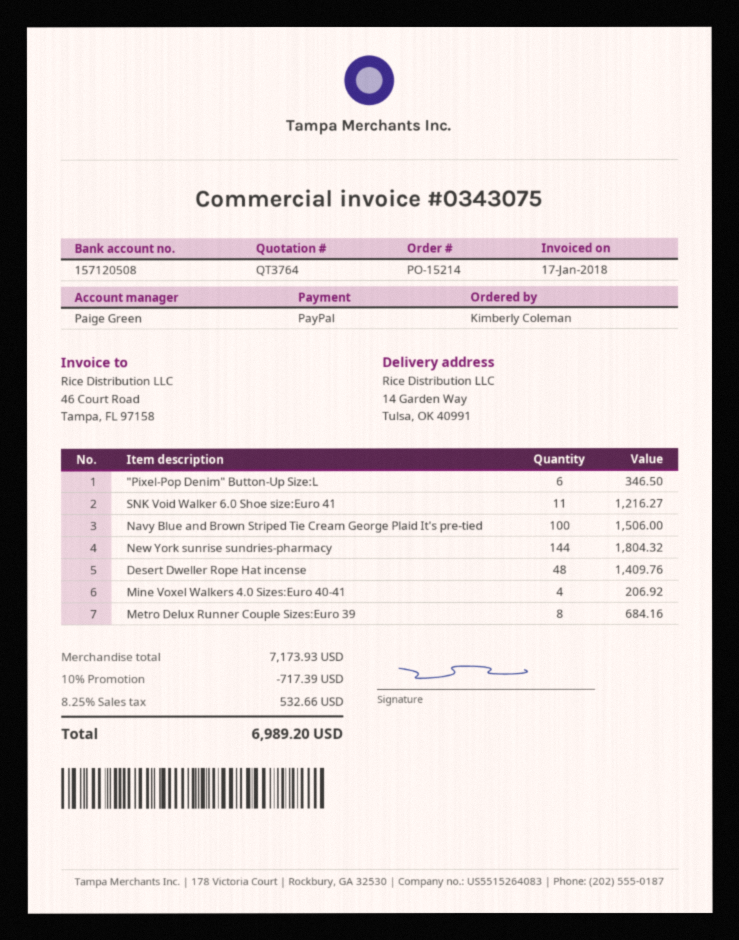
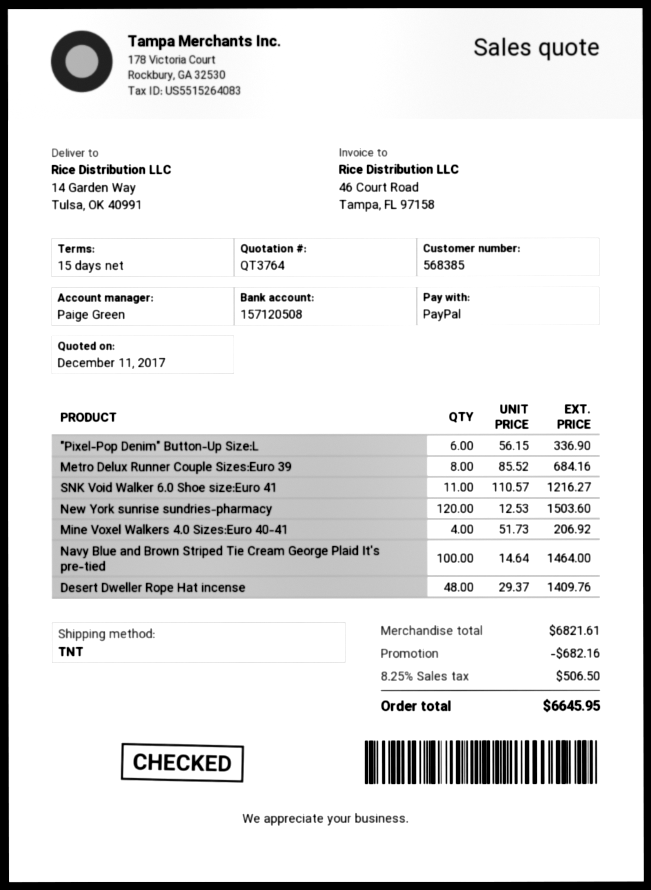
"Pixel-Pop Denim" Button-Up Size:L: 6 for 346.50 -> 6 for 336.90
Navy Blue and Brown Striped Tie Cream George Plaid It's pre-tied: 100 for 1506.00 -> 100 for 1464.00
New York sunrise sundries-pharmacy: 144 for 1804.32 -> 120 for 1503.60
subtotal: 7173.93 -> 6821.61
discount: 717.39 -> 682.16
tax: 8.25% = 532.66 -> 8.25% = 506.50
total: 6989.20 -> 6645.95

